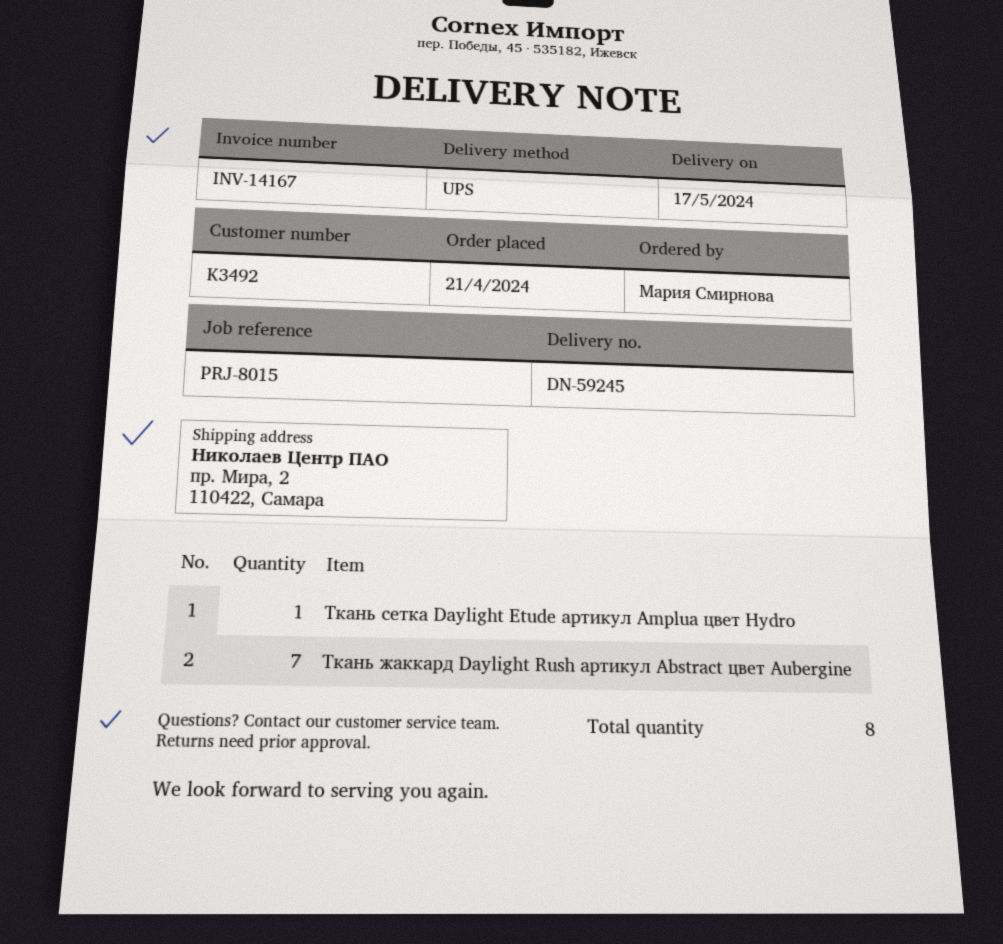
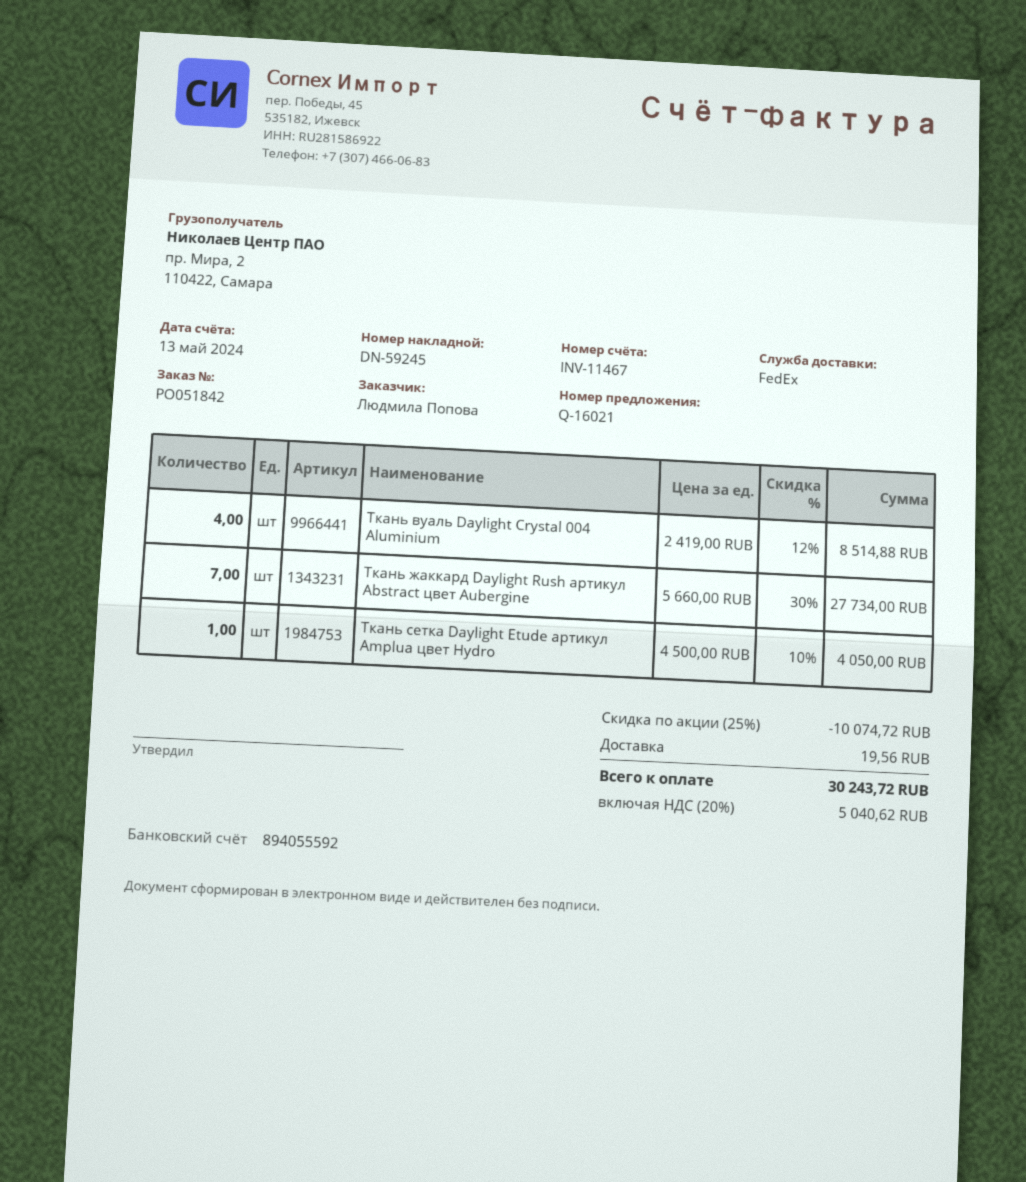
invoice number: INV-14167 -> INV-11467
ordered by: Мария Смирнова -> Людмила Попова
shipping method: UPS -> FedEx
Ткань вуаль Daylight Crystal 004 Aluminium: none -> 4

